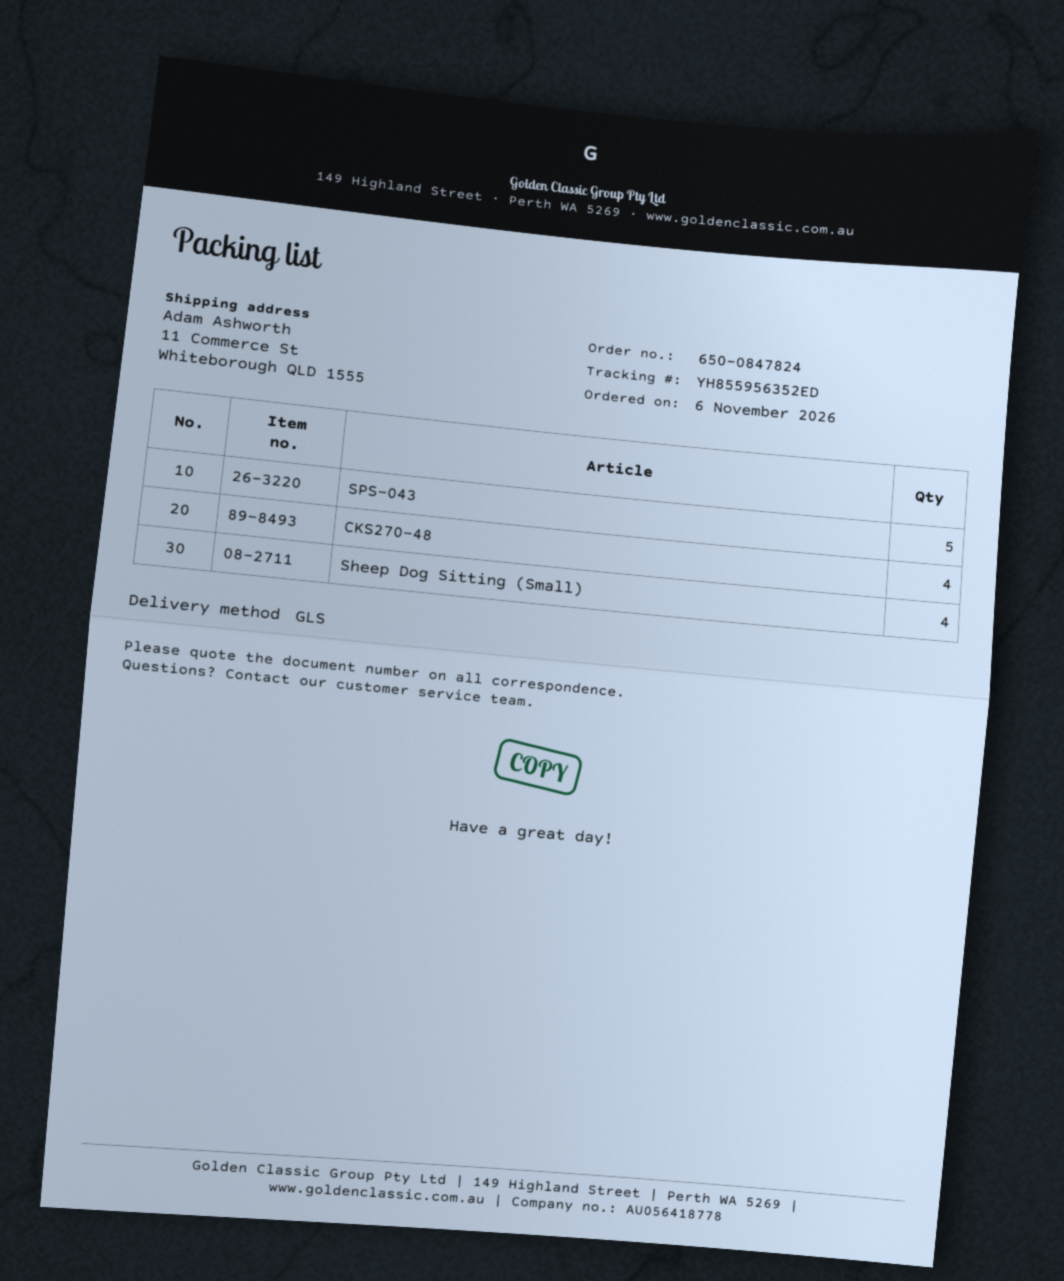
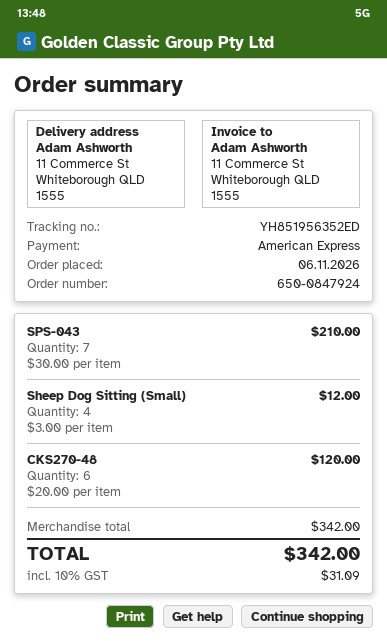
order number: 650-0847824 -> 650-0847924
tracking number: YH855956352ED -> YH851956352ED
SPS-043: 5 -> 7
CKS270-48: 4 -> 6

